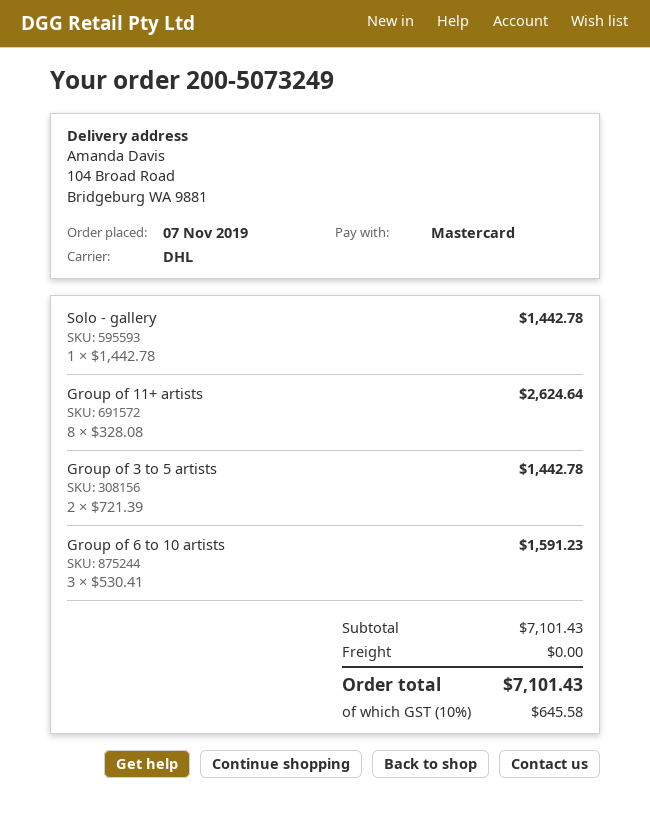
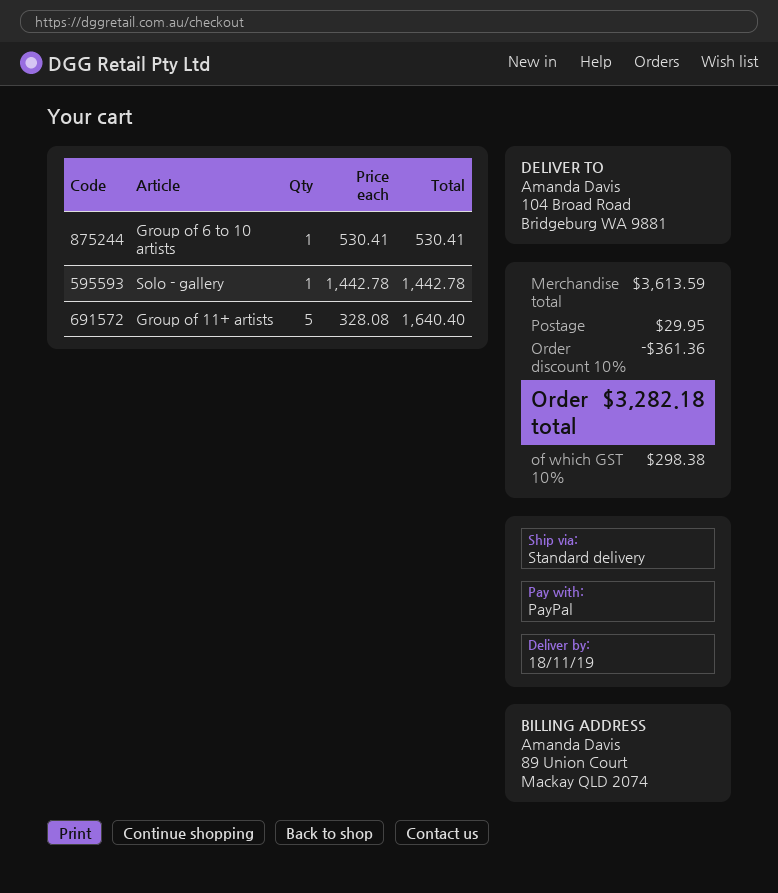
payment method: Mastercard -> PayPal
shipping method: DHL -> standard
Group of 11+ artists: 8 x 328.08 = 2624.64 -> 5 x 328.08 = 1640.40
Group of 3 to 5 artists: 2 x 721.39 = 1442.78 -> none
Group of 6 to 10 artists: 3 x 530.41 = 1591.23 -> 1 x 530.41 = 530.41
subtotal: 7101.43 -> 3613.59
discount: none -> 10% = 361.36
shipping: 0.00 -> 29.95
tax: 10% = 645.58 -> 10% = 298.38
total: 7101.43 -> 3282.18

